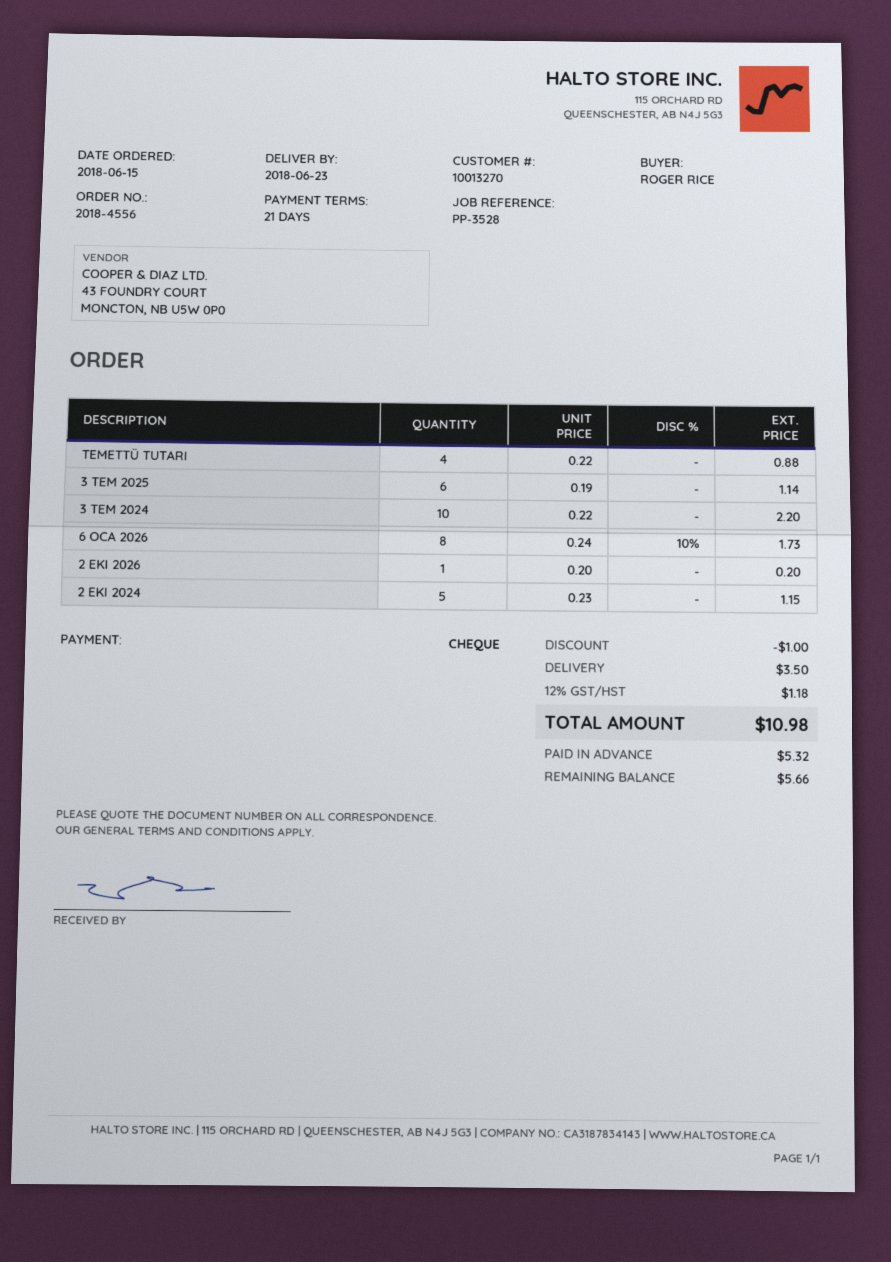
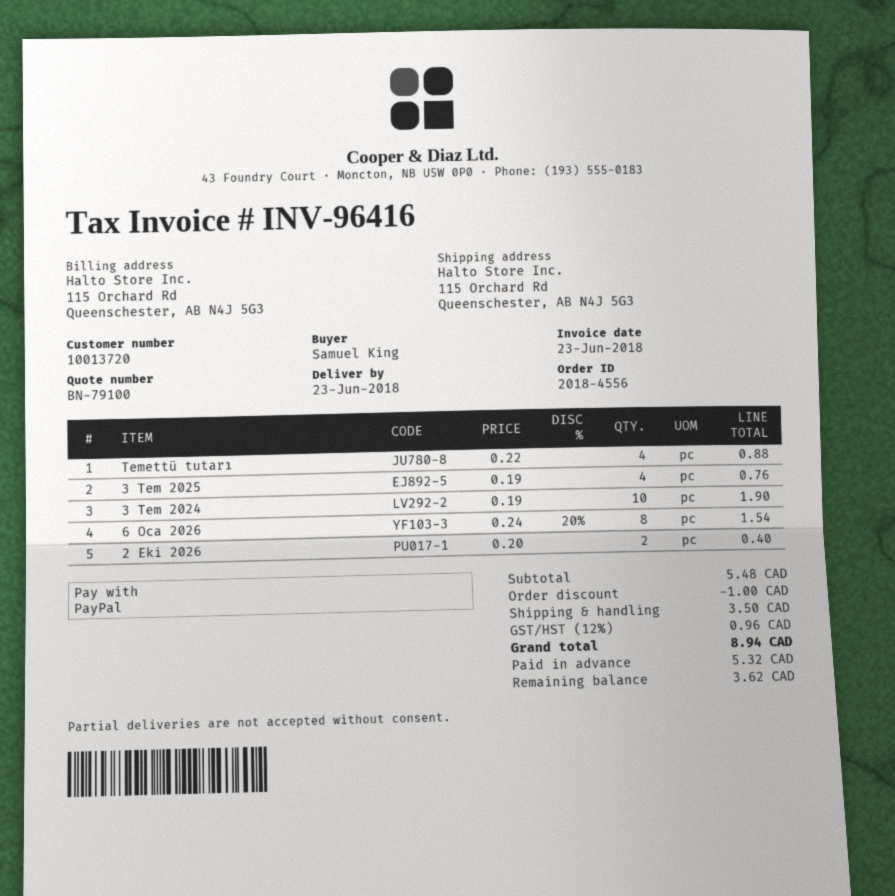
customer number: 10013270 -> 10013720
ordered by: ROGER RICE -> Samuel King
payment method: cheque -> PayPal
3 TEM 2025: 6 x 0.19 = 1.14 -> 4 x 0.19 = 0.76
3 TEM 2024: 10 x 0.22 = 2.20 -> 10 x 0.19 = 1.90
6 OCA 2026: 8 x 0.24 - 10% = 1.73 -> 8 x 0.24 - 20% = 1.54
2 EKI 2026: 1 x 0.20 = 0.20 -> 2 x 0.20 = 0.40
2 EKI 2024: 5 x 0.23 = 1.15 -> none
tax: 12% = 1.18 -> 12% = 0.96
total: 10.98 -> 8.94
balance: 5.66 -> 3.62

